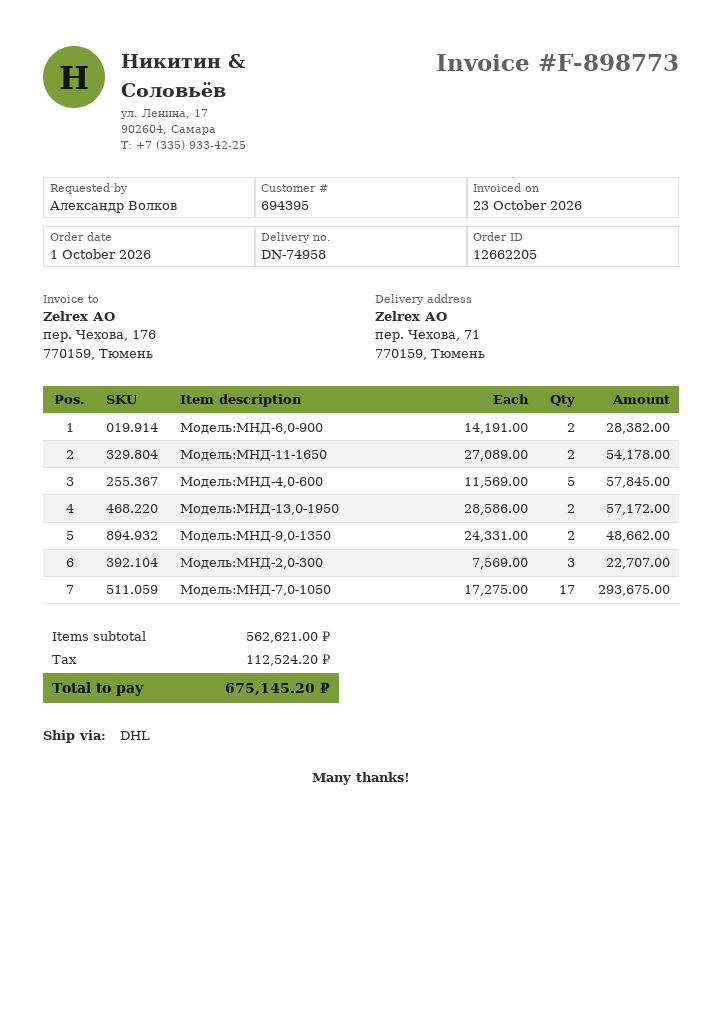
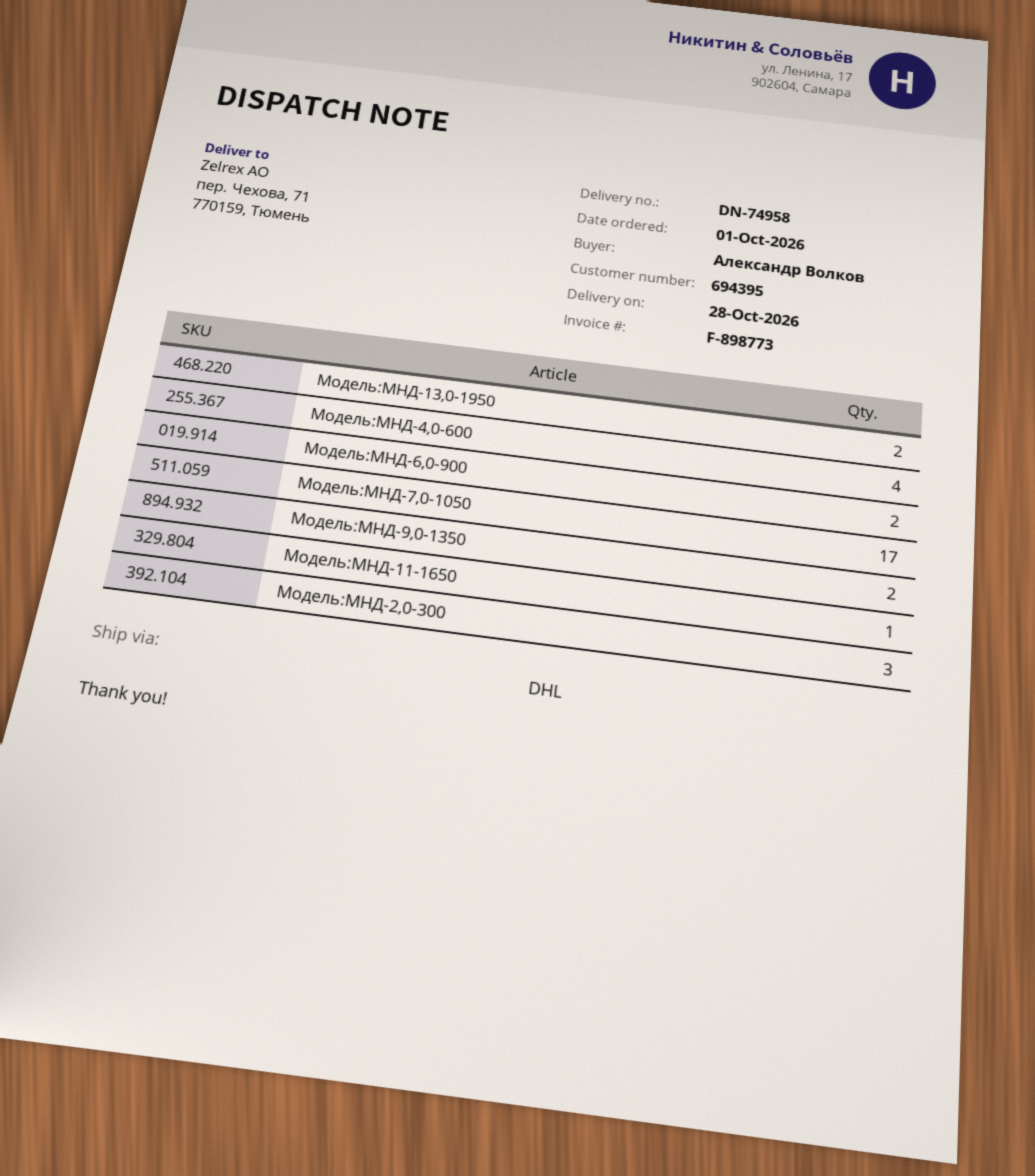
Модель:МНД-11-1650: 2 -> 1
Модель:МНД-4,0-600: 5 -> 4

